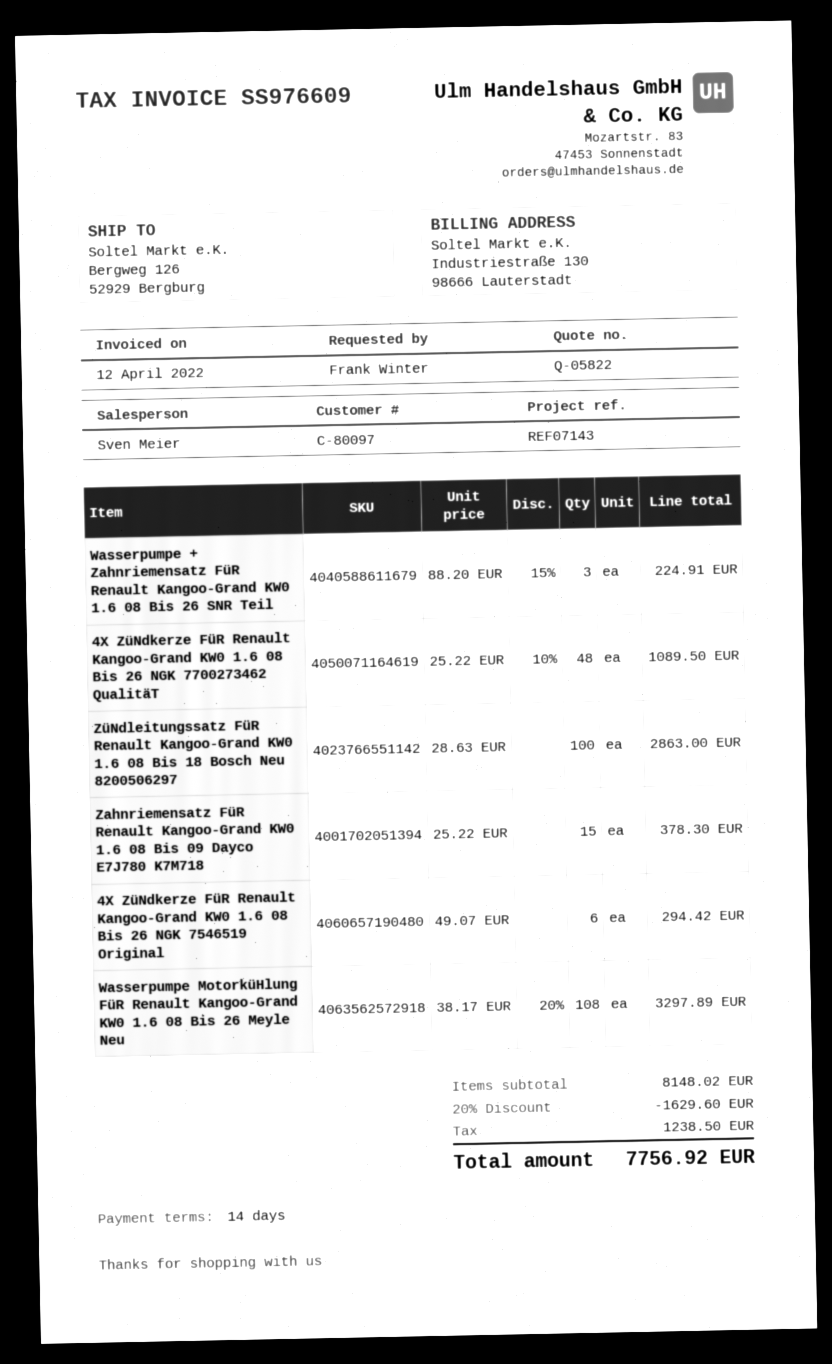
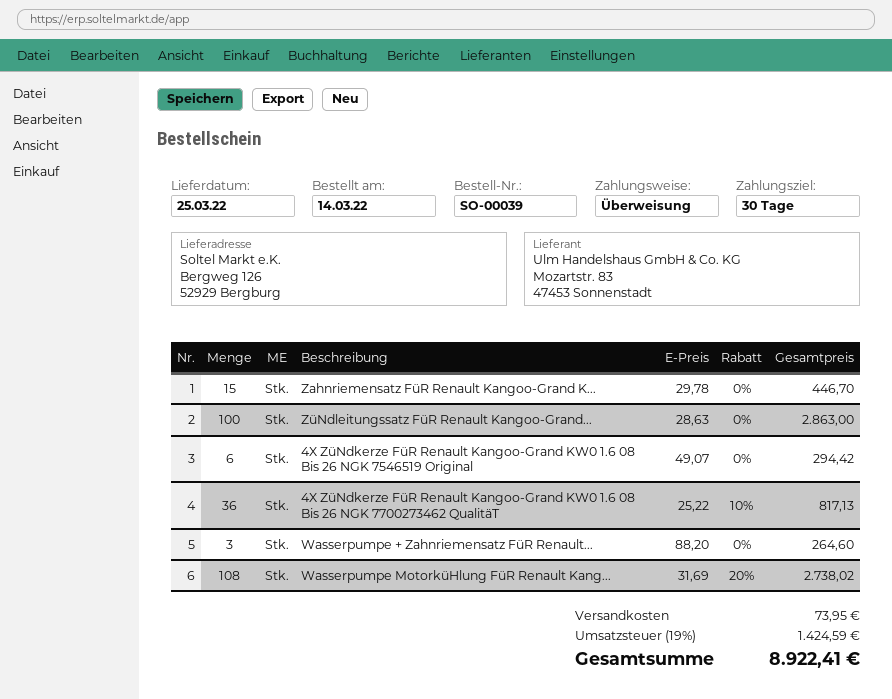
payment terms: 14 days -> 30 days
Wasserpumpe + Zahnriemensatz FüR Renault Kangoo-Grand KW0 1.6 08 Bis 26 SNR Teil: 3 x 88.20 - 15% = 224.91 -> 3 x 88.20 = 264.60
4X ZüNdkerze FüR Renault Kangoo-Grand KW0 1.6 08 Bis 26 NGK 7700273462 QualitäT: 48 x 25.22 - 10% = 1089.50 -> 36 x 25.22 - 10% = 817.13
Zahnriemensatz FüR Renault Kangoo-Grand KW0 1.6 08 Bis 09 Dayco E7J780 K7M718: 15 x 25.22 = 378.30 -> 15 x 29.78 = 446.70
Wasserpumpe MotorküHlung FüR Renault Kangoo-Grand KW0 1.6 08 Bis 26 Meyle Neu: 108 x 38.17 - 20% = 3297.89 -> 108 x 31.69 - 20% = 2738.02
discount: 20% = 1629.60 -> none
shipping: none -> 73.95
tax: 1238.50 -> 1424.59
total: 7756.92 -> 8922.41

